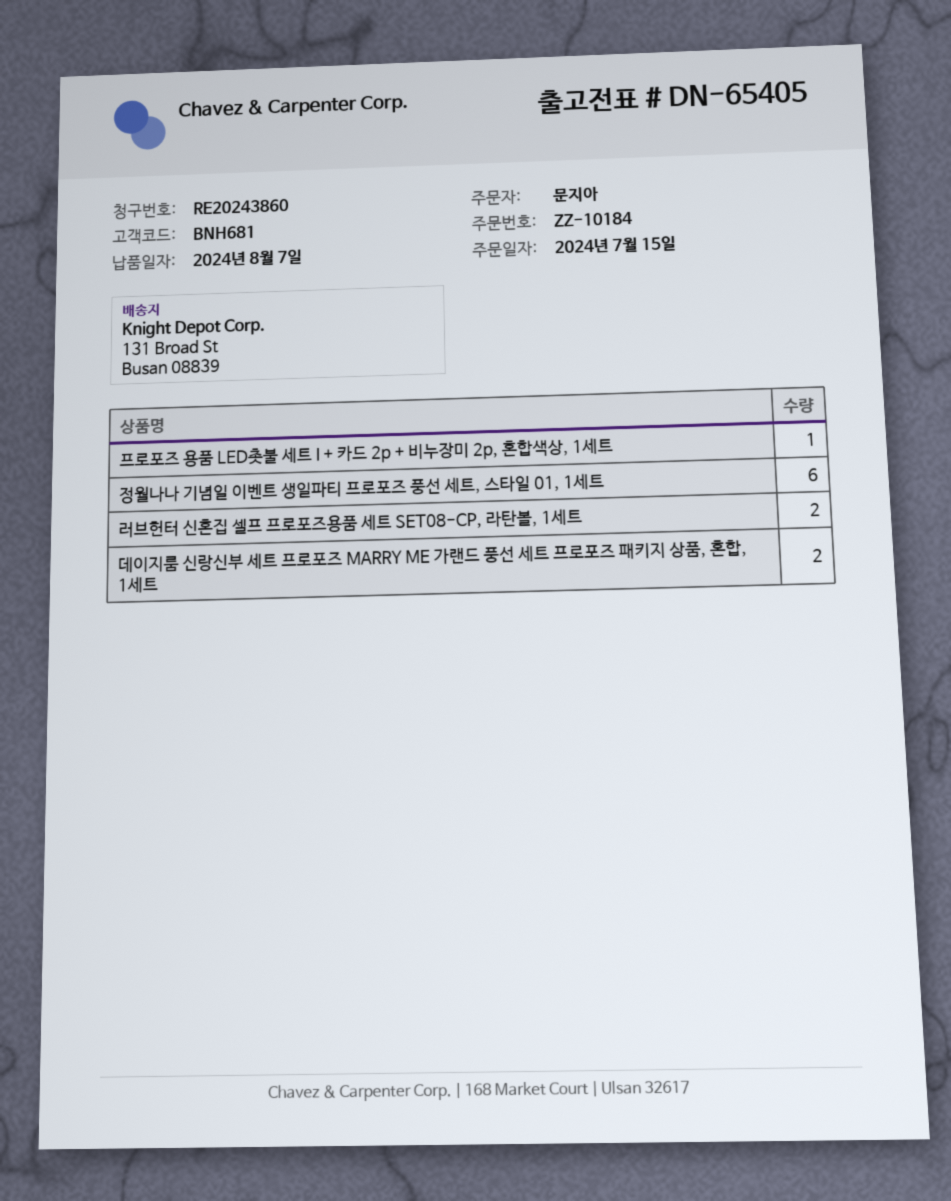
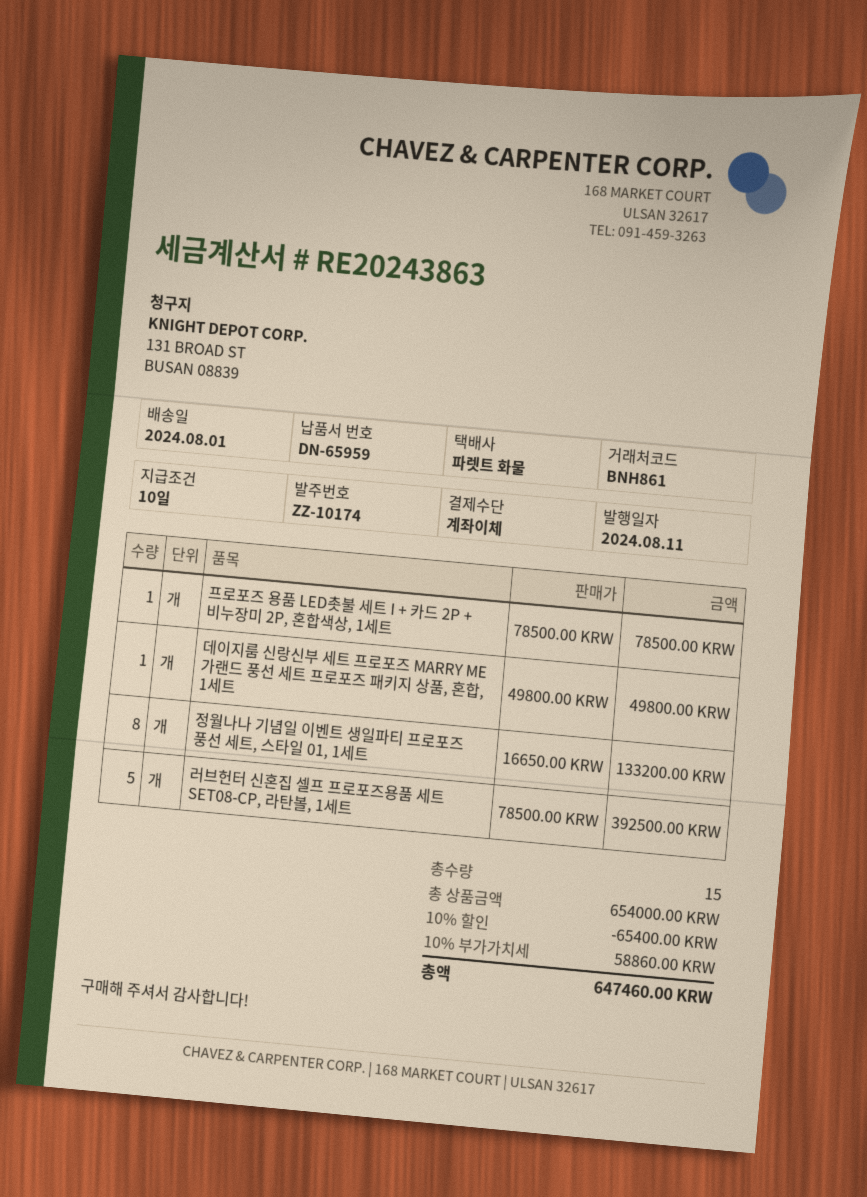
order number: ZZ-10184 -> ZZ-10174
delivery note number: DN-65405 -> DN-65959
delivery date: 2024-08-07 -> 2024-08-01
invoice number: RE20243860 -> RE20243863
customer number: BNH681 -> BNH861
정월나나 기념일 이벤트 생일파티 프로포즈 풍선 세트, 스타일 01, 1세트: 6 -> 8
러브헌터 신혼집 셀프 프로포즈용품 세트 SET08-CP, 라탄볼, 1세트: 2 -> 5
데이지룸 신랑신부 세트 프로포즈 MARRY ME 가랜드 풍선 세트 프로포즈 패키지 상품, 혼합, 1세트: 2 -> 1

